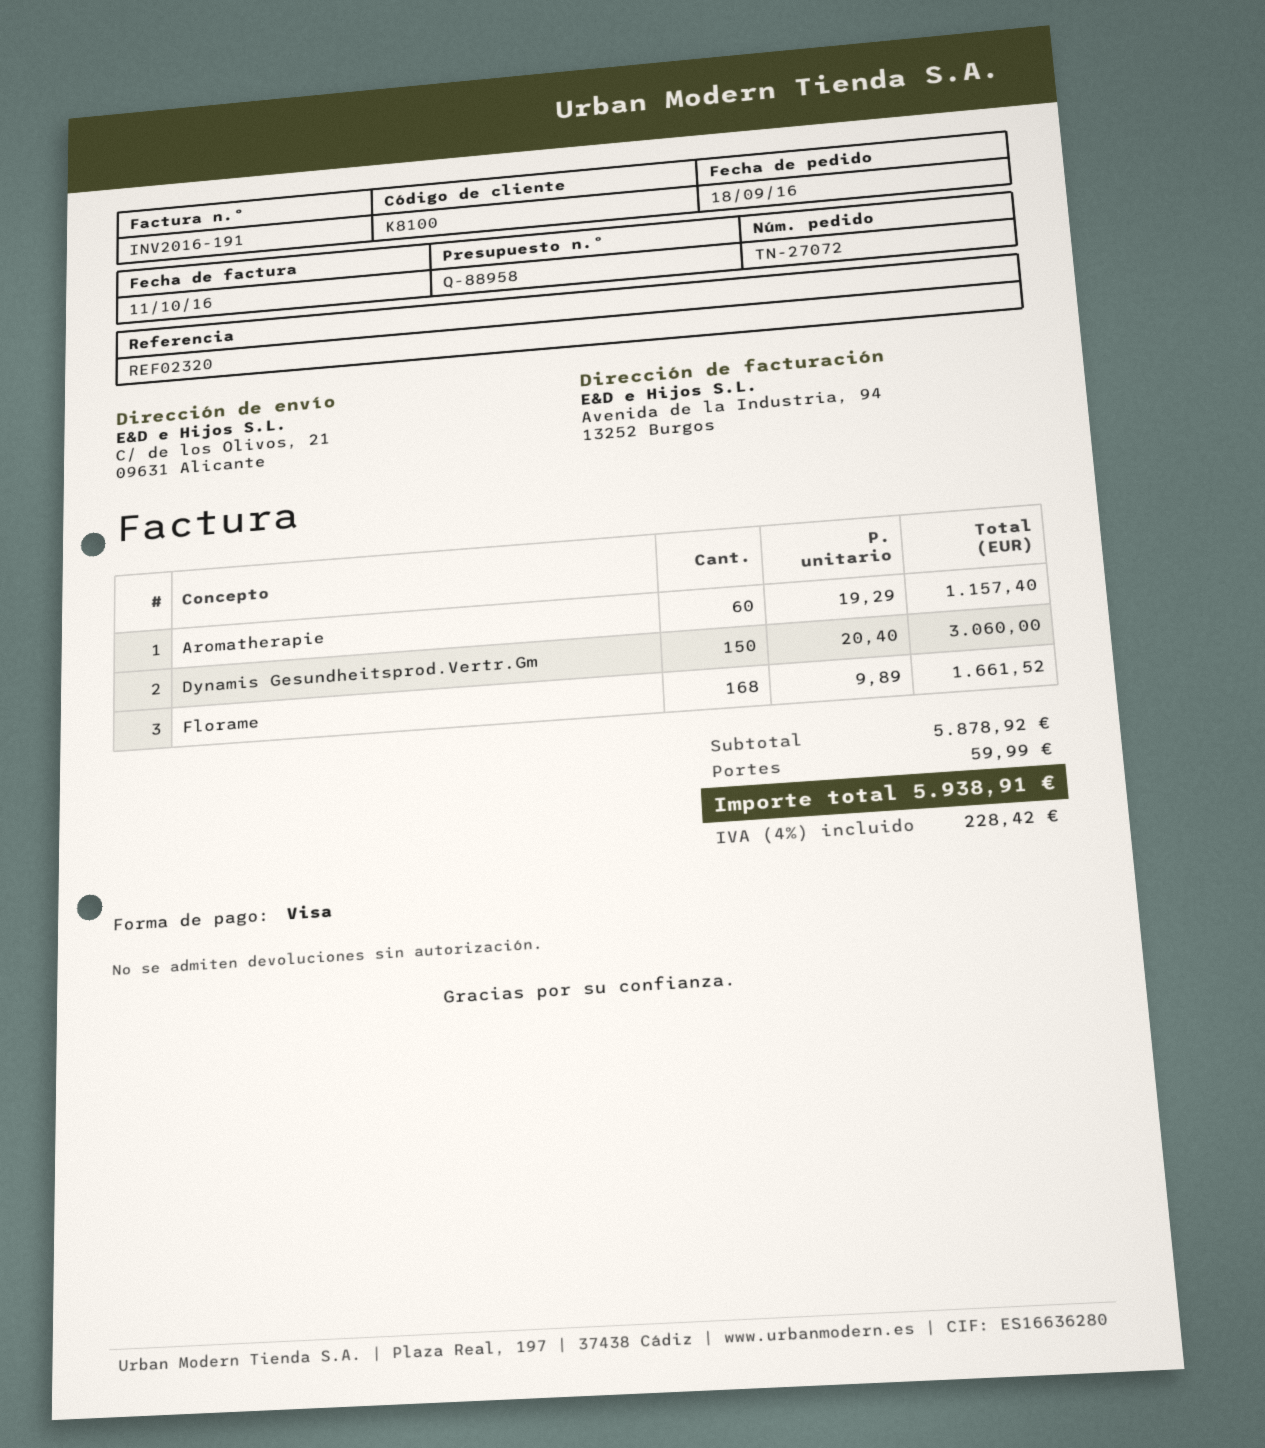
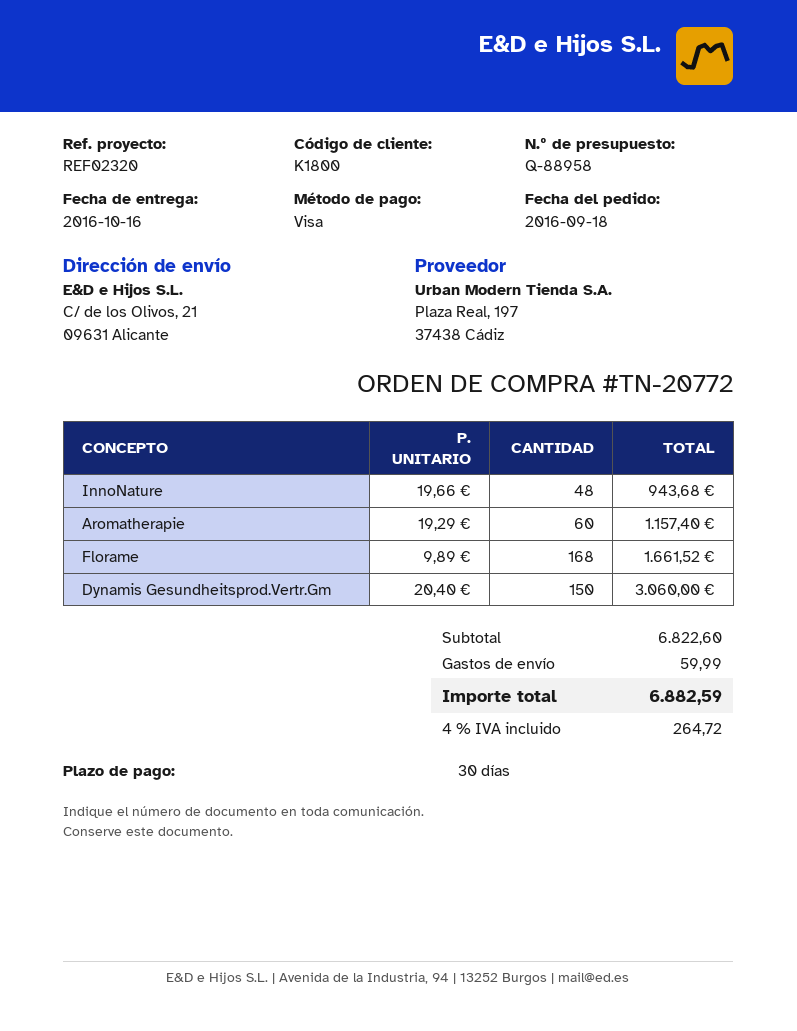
order number: TN-27072 -> TN-20772
customer number: K8100 -> K1800
InnoNature: none -> 48 x 19.66 = 943.68
subtotal: 5878.92 -> 6822.60
tax: 4% = 228.42 -> 4% = 264.72
total: 5938.91 -> 6882.59

